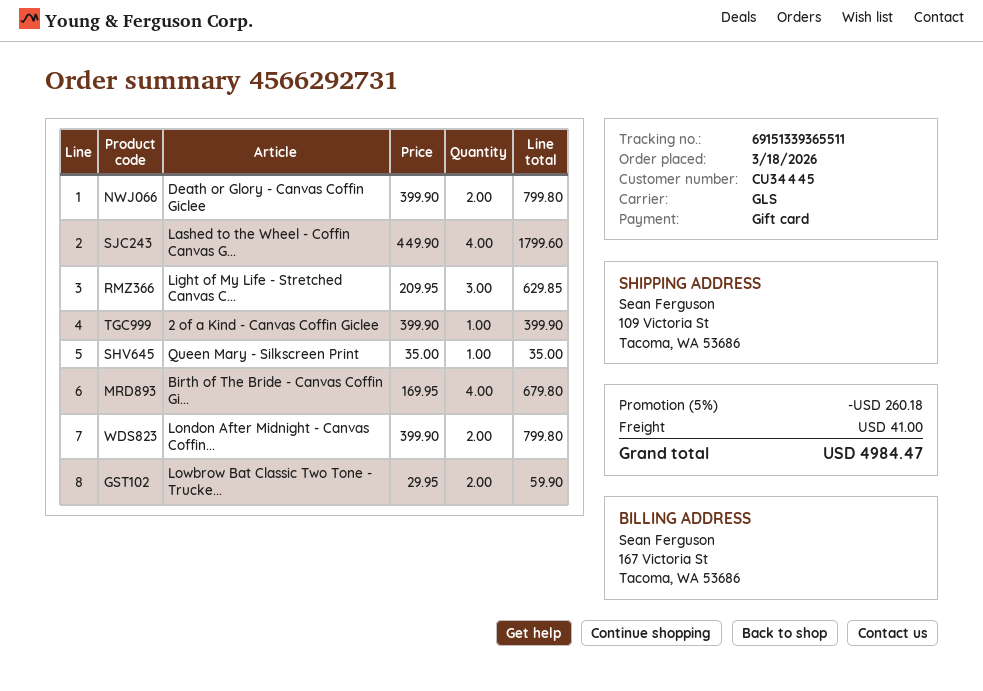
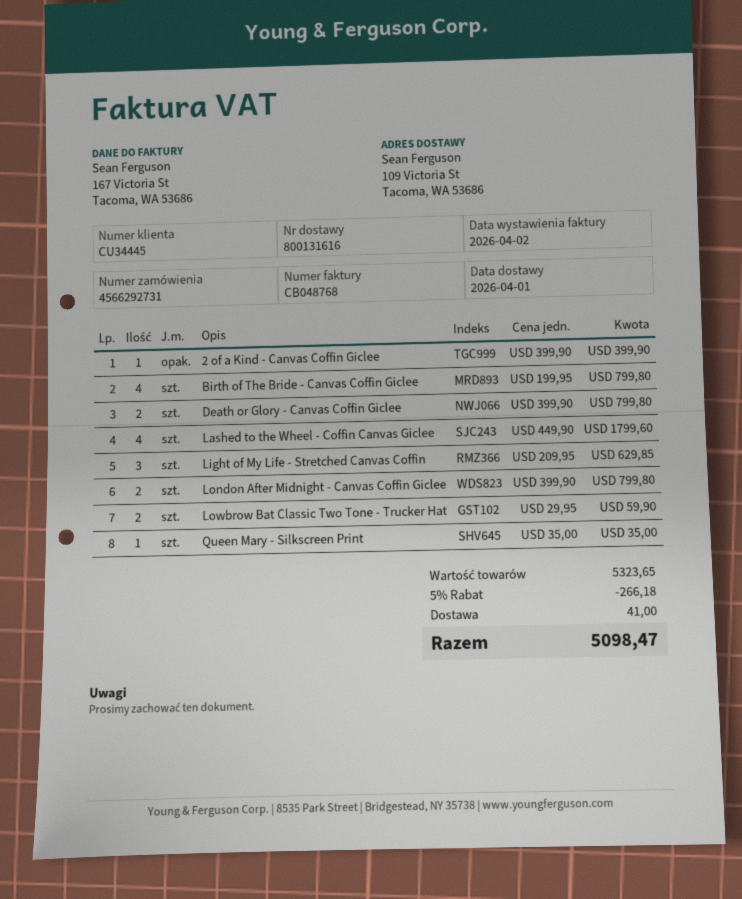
Birth of The Bride - Canvas Coffin Gi...: 4 x 169.95 = 679.80 -> 4 x 199.95 = 799.80
discount: 5% = 260.18 -> 5% = 266.18
total: 4984.47 -> 5098.47

